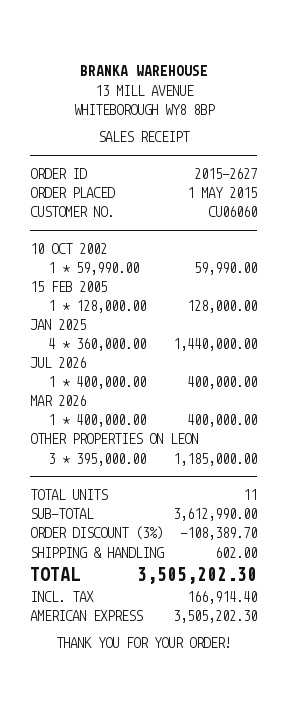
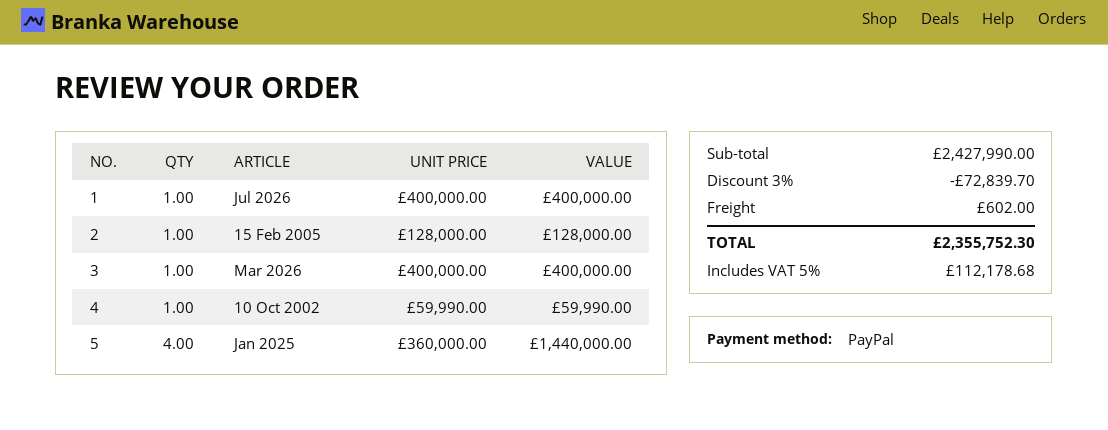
payment method: American Express -> PayPal
OTHER PROPERTIES ON LEON: 3 x 395000.00 = 1185000.00 -> none
subtotal: 3612990.00 -> 2427990.00
discount: 3% = 108389.70 -> 3% = 72839.70
tax: 166914.40 -> 112178.68
total: 3505202.30 -> 2355752.30

